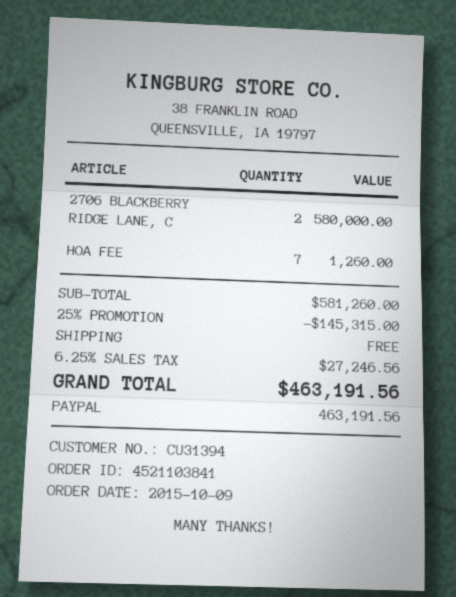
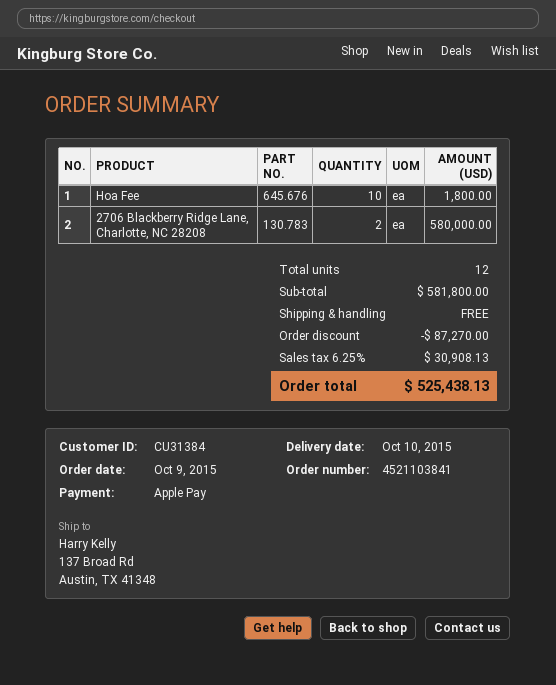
customer number: CU31394 -> CU31384
payment method: PayPal -> Apple Pay
HOA FEE: 7 for 1260.00 -> 10 for 1800.00
subtotal: 581260.00 -> 581800.00
discount: 145315.00 -> 87270.00
tax: 6.25% = 27246.56 -> 6.25% = 30908.13
total: 463191.56 -> 525438.13

